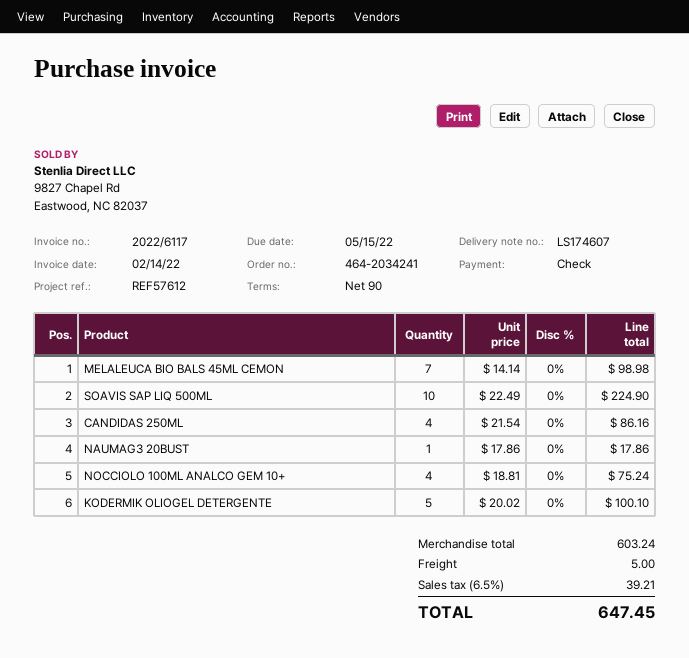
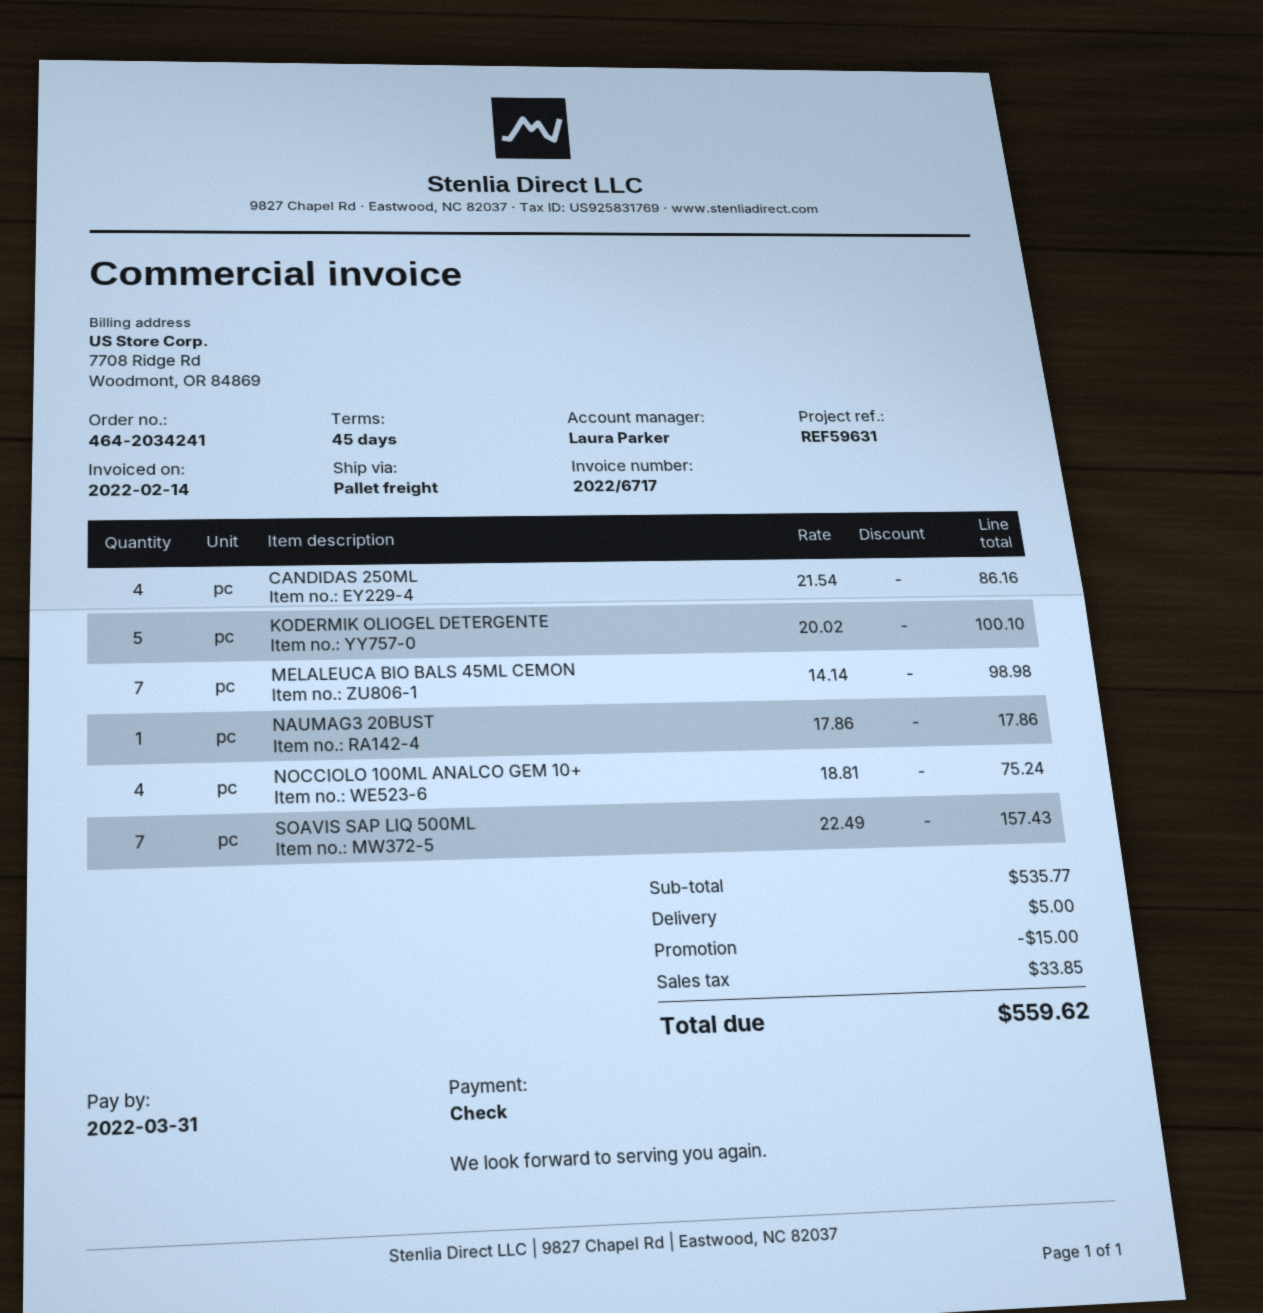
invoice number: 2022/6117 -> 2022/6717
payment terms: 90 days -> 45 days
due date: 2022-05-15 -> 2022-03-31
reference: REF57612 -> REF59631
SOAVIS SAP LIQ 500ML: 10 x 22.49 = 224.90 -> 7 x 22.49 = 157.43
subtotal: 603.24 -> 535.77
discount: none -> 15.00
tax: 39.21 -> 33.85
total: 647.45 -> 559.62

